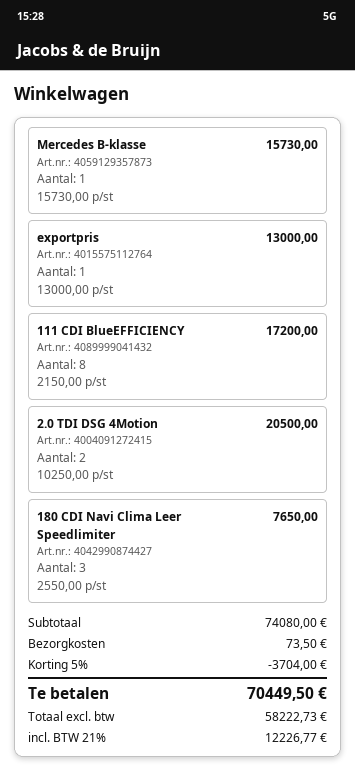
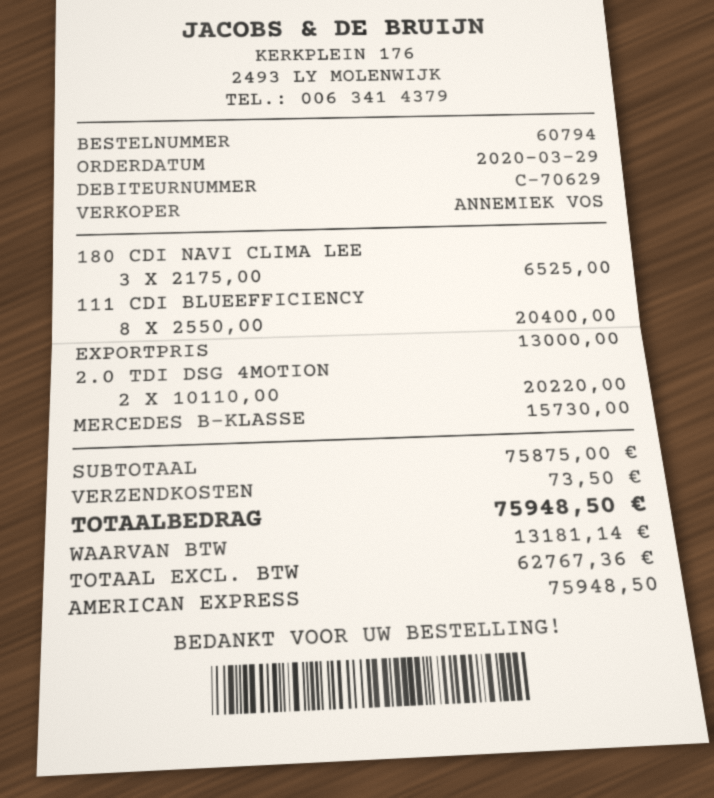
111 CDI BlueEFFICIENCY: 8 x 2150.00 = 17200.00 -> 8 x 2550.00 = 20400.00
2.0 TDI DSG 4Motion: 2 x 10250.00 = 20500.00 -> 2 x 10110.00 = 20220.00
180 CDI Navi Clima Leer Speedlimiter: 3 x 2550.00 = 7650.00 -> 3 x 2175.00 = 6525.00
subtotal: 74080.00 -> 75875.00
discount: 5% = 3704.00 -> none
net: 58222.73 -> 62767.36
tax: 12226.77 -> 13181.14
total: 70449.50 -> 75948.50

